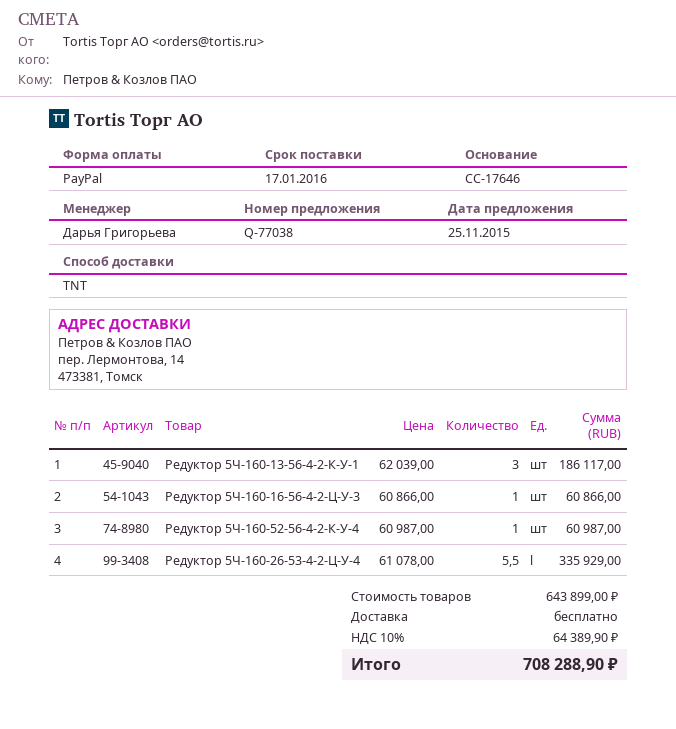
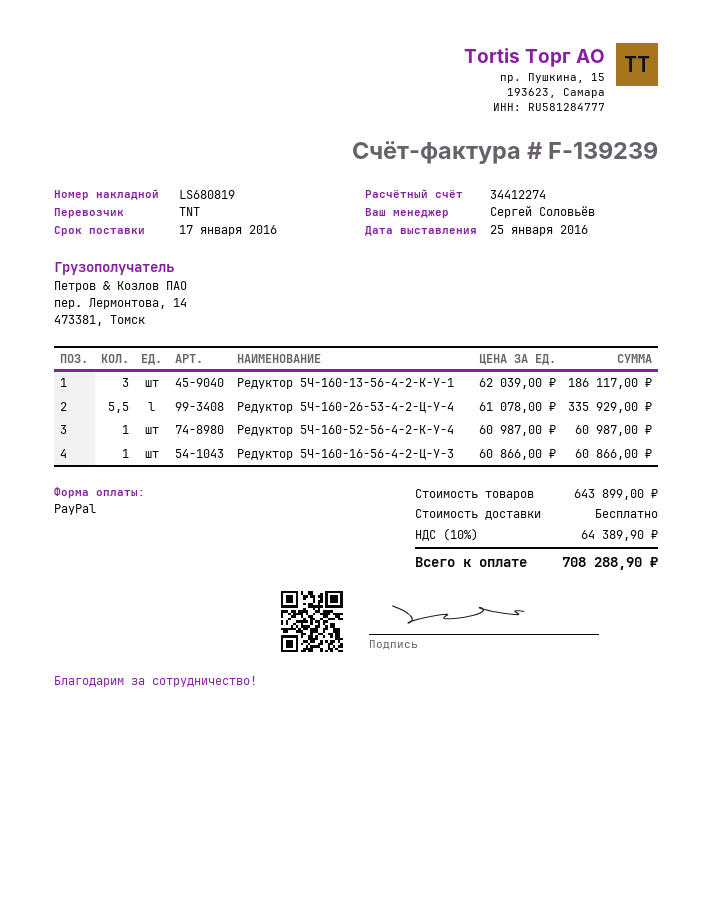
sales rep: Дарья Григорьева -> Сергей Соловьёв

